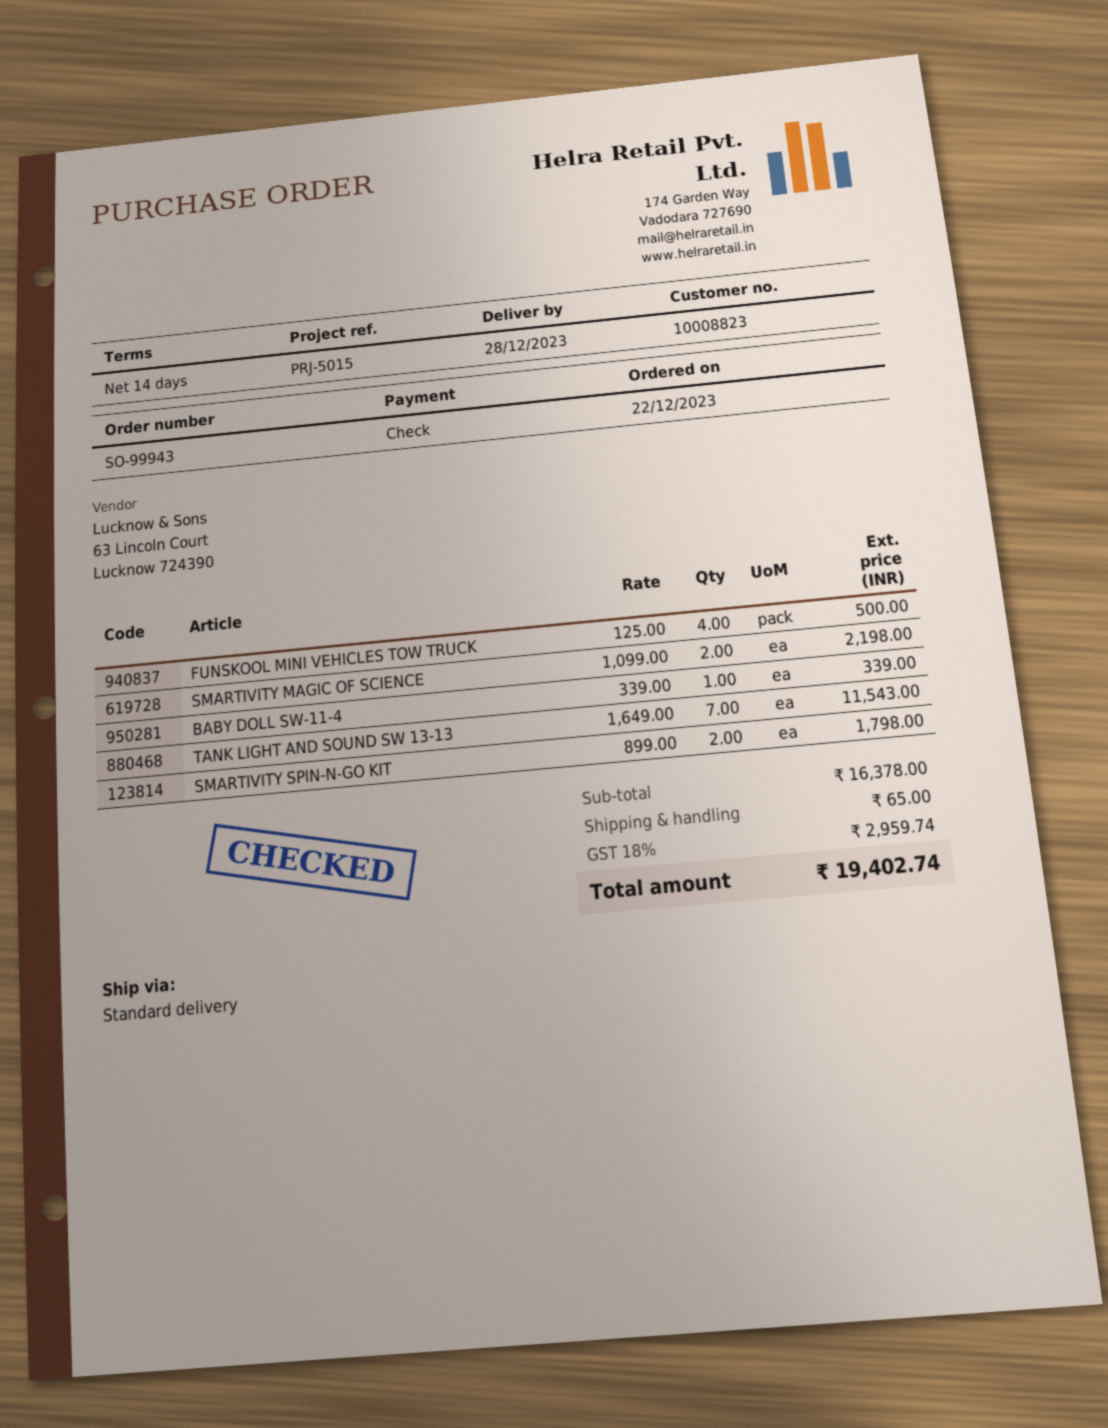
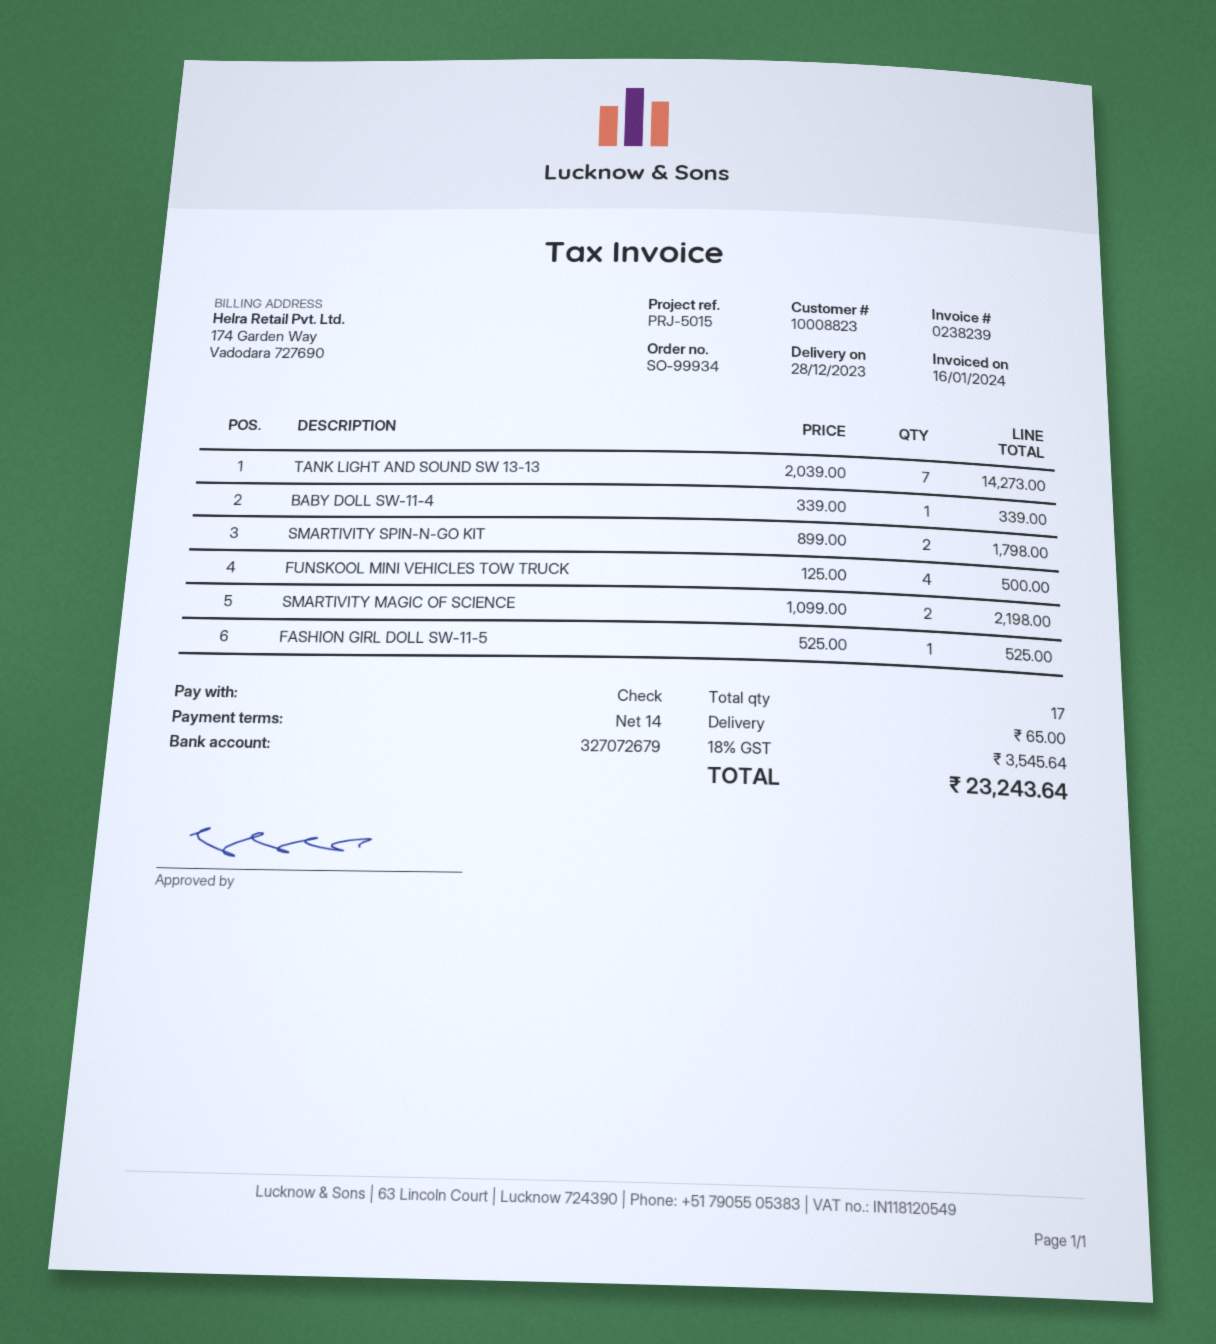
order number: SO-99943 -> SO-99934
TANK LIGHT AND SOUND SW 13-13: 7 x 1649.00 = 11543.00 -> 7 x 2039.00 = 14273.00
FASHION GIRL DOLL SW-11-5: none -> 1 x 525.00 = 525.00
tax: 18% = 2959.74 -> 18% = 3545.64
total: 19402.74 -> 23243.64

